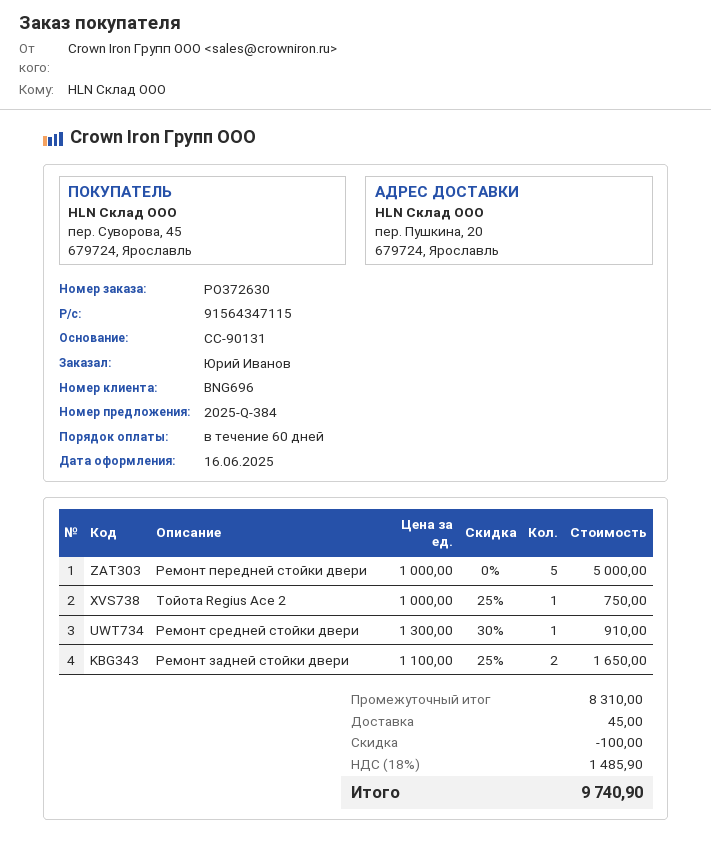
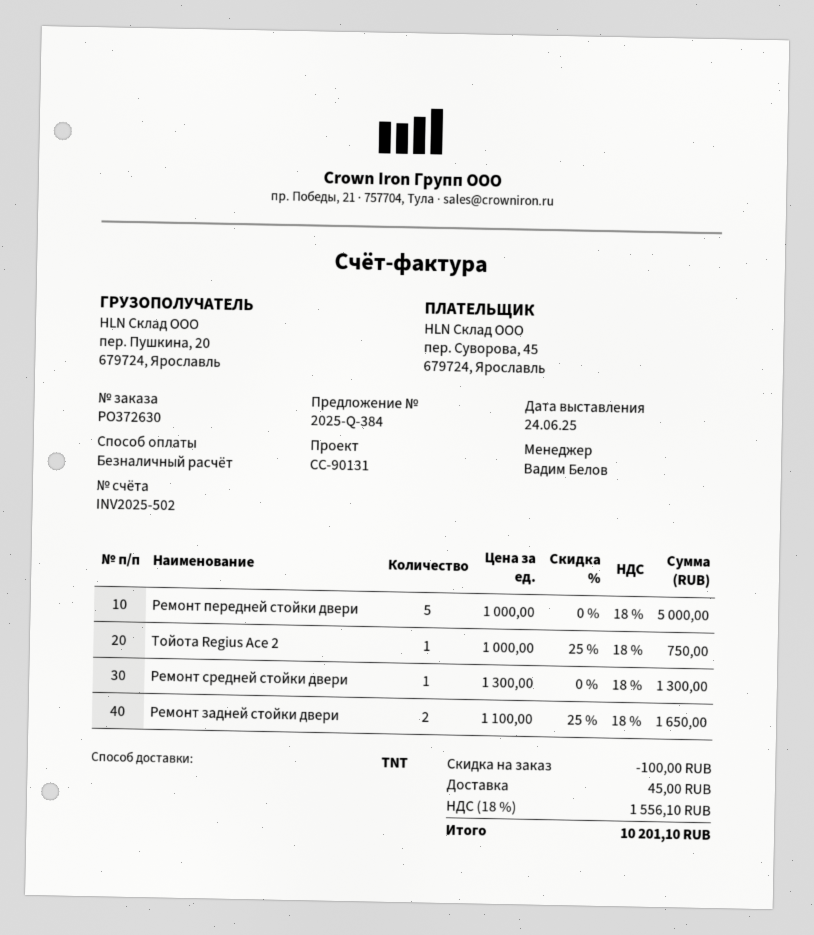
Ремонт средней стойки двери: 1 x 1300.00 - 30% = 910.00 -> 1 x 1300.00 = 1300.00
tax: 18% = 1485.90 -> 18% = 1556.10
total: 9740.90 -> 10201.10

